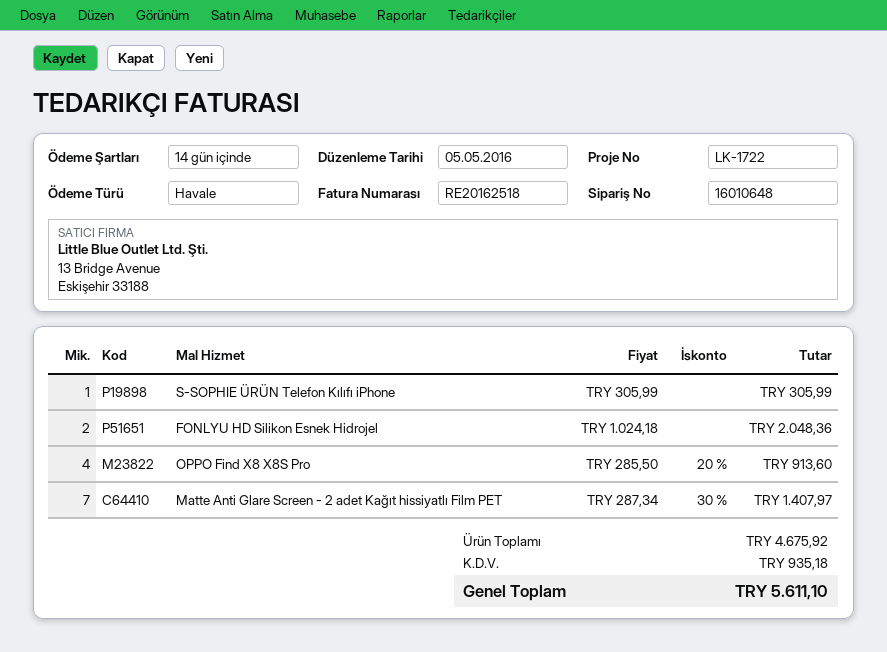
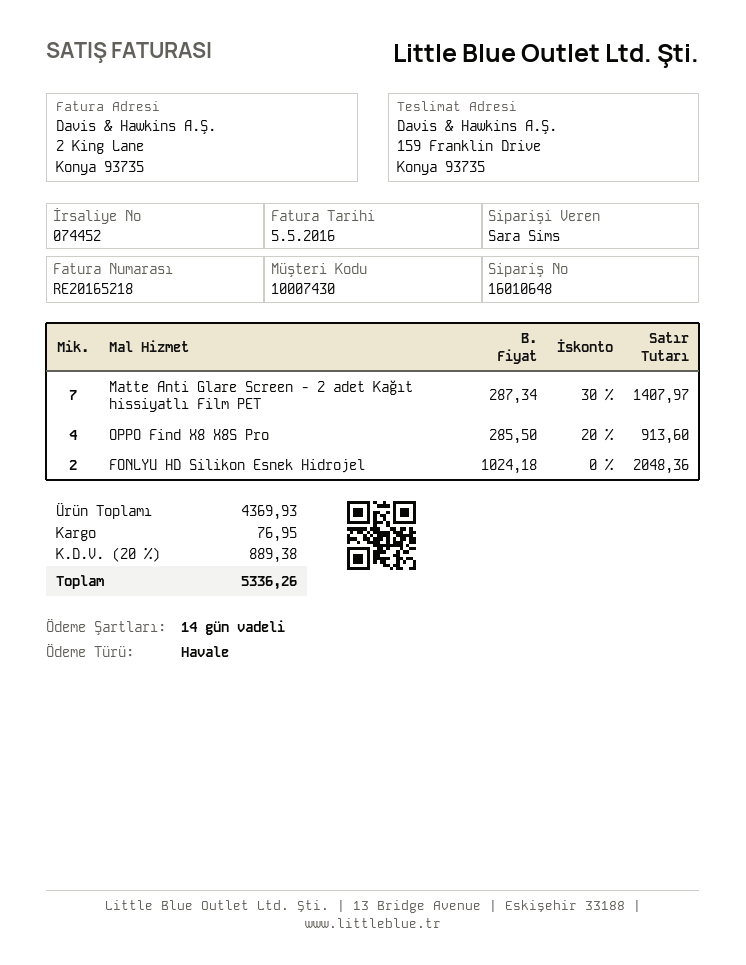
invoice number: RE20162518 -> RE20165218
S-SOPHIE ÜRÜN Telefon Kılıfı iPhone: 1 x 305.99 = 305.99 -> none
subtotal: 4675.92 -> 4369.93
shipping: none -> 76.95
tax: 935.18 -> 889.38
total: 5611.10 -> 5336.26

